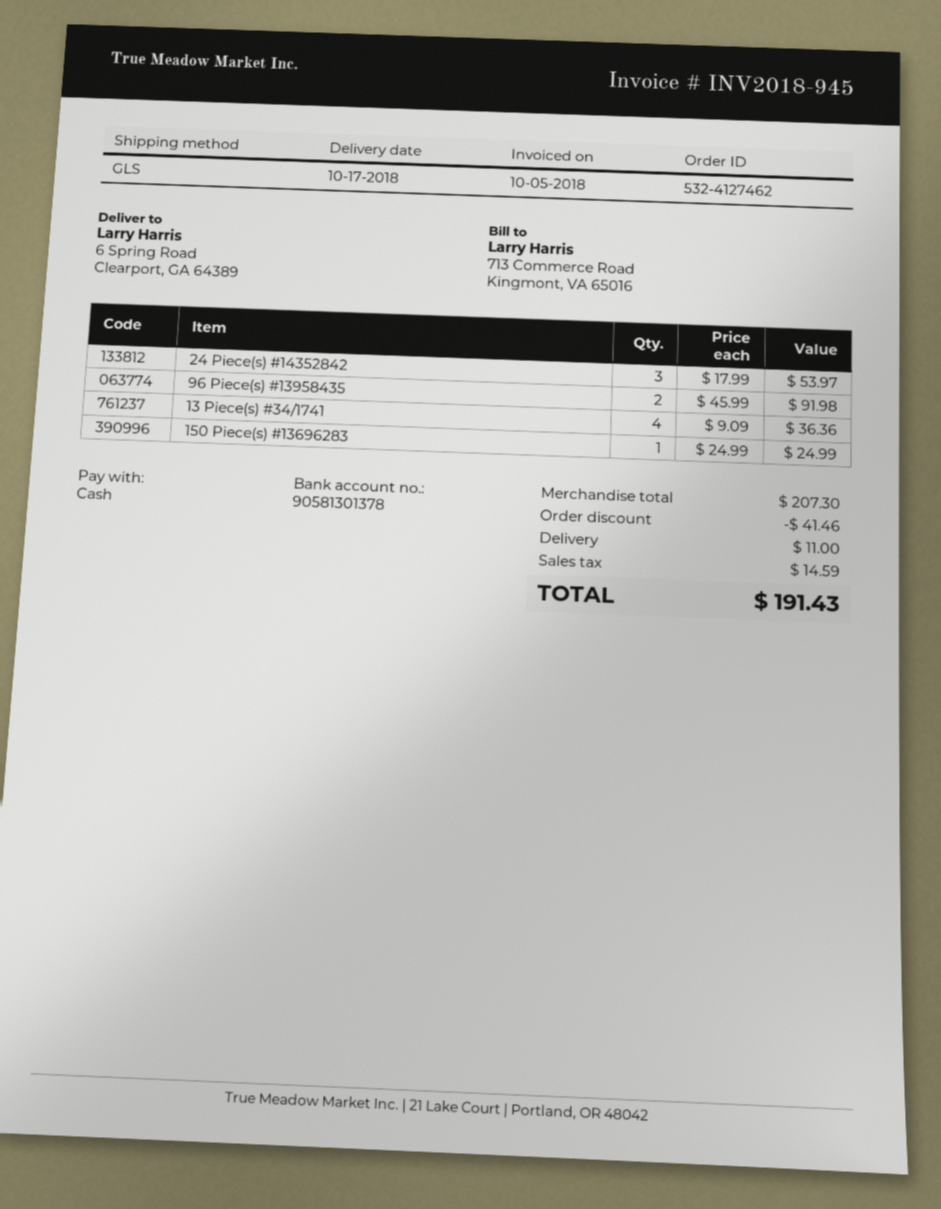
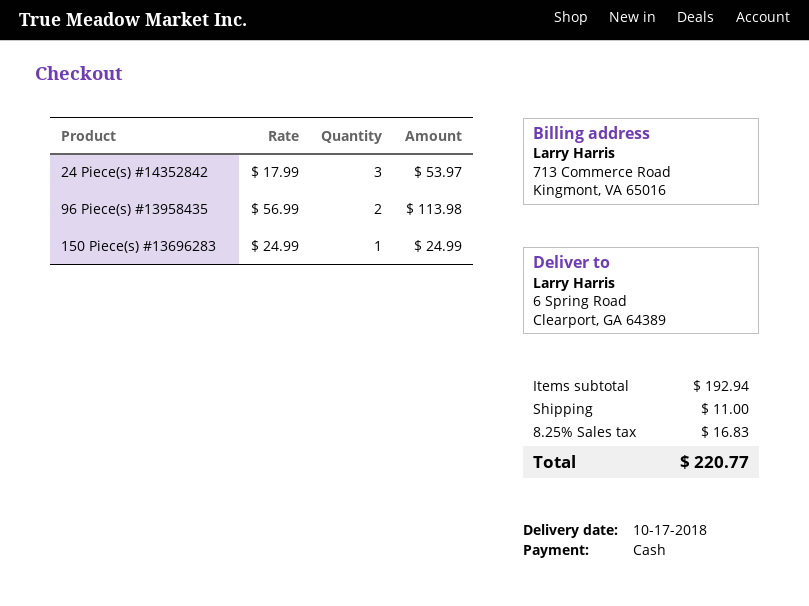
96 Piece(s) #13958435: 2 x 45.99 = 91.98 -> 2 x 56.99 = 113.98
13 Piece(s) #34/1741: 4 x 9.09 = 36.36 -> none
subtotal: 207.30 -> 192.94
discount: 41.46 -> none
tax: 14.59 -> 16.83
total: 191.43 -> 220.77

